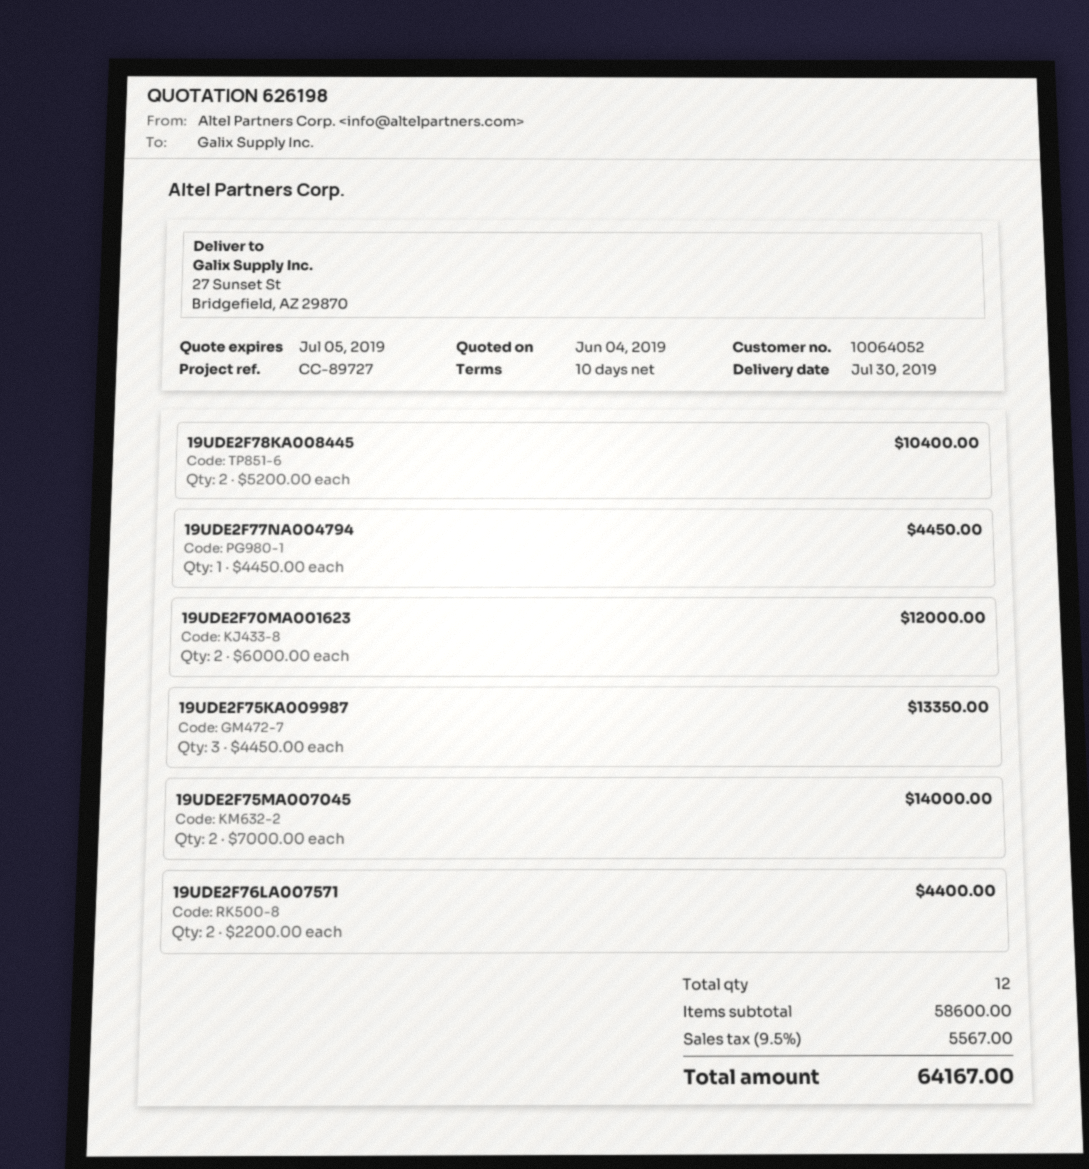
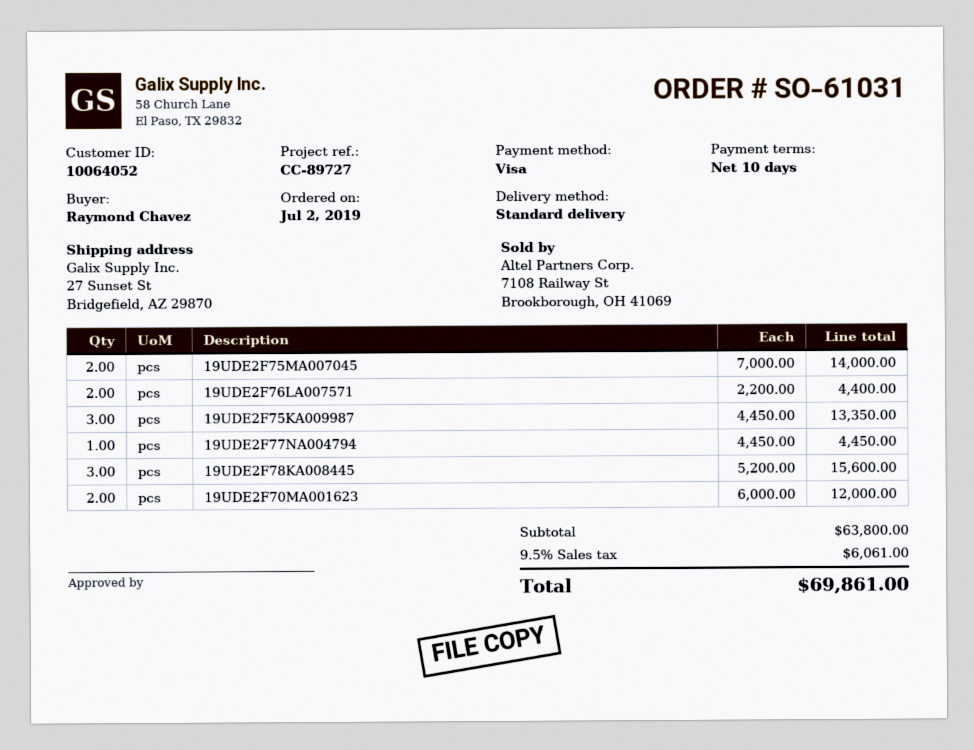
19UDE2F78KA008445: 2 x 5200.00 = 10400.00 -> 3 x 5200.00 = 15600.00
subtotal: 58600.00 -> 63800.00
tax: 9.5% = 5567.00 -> 9.5% = 6061.00
total: 64167.00 -> 69861.00

